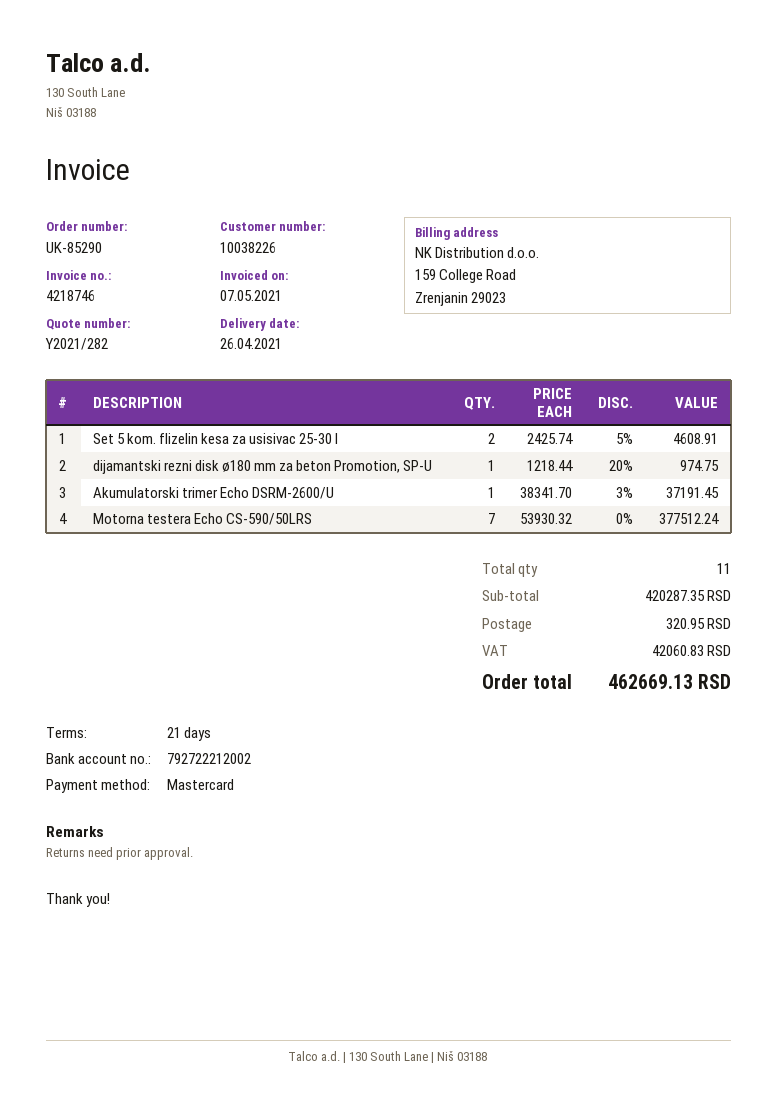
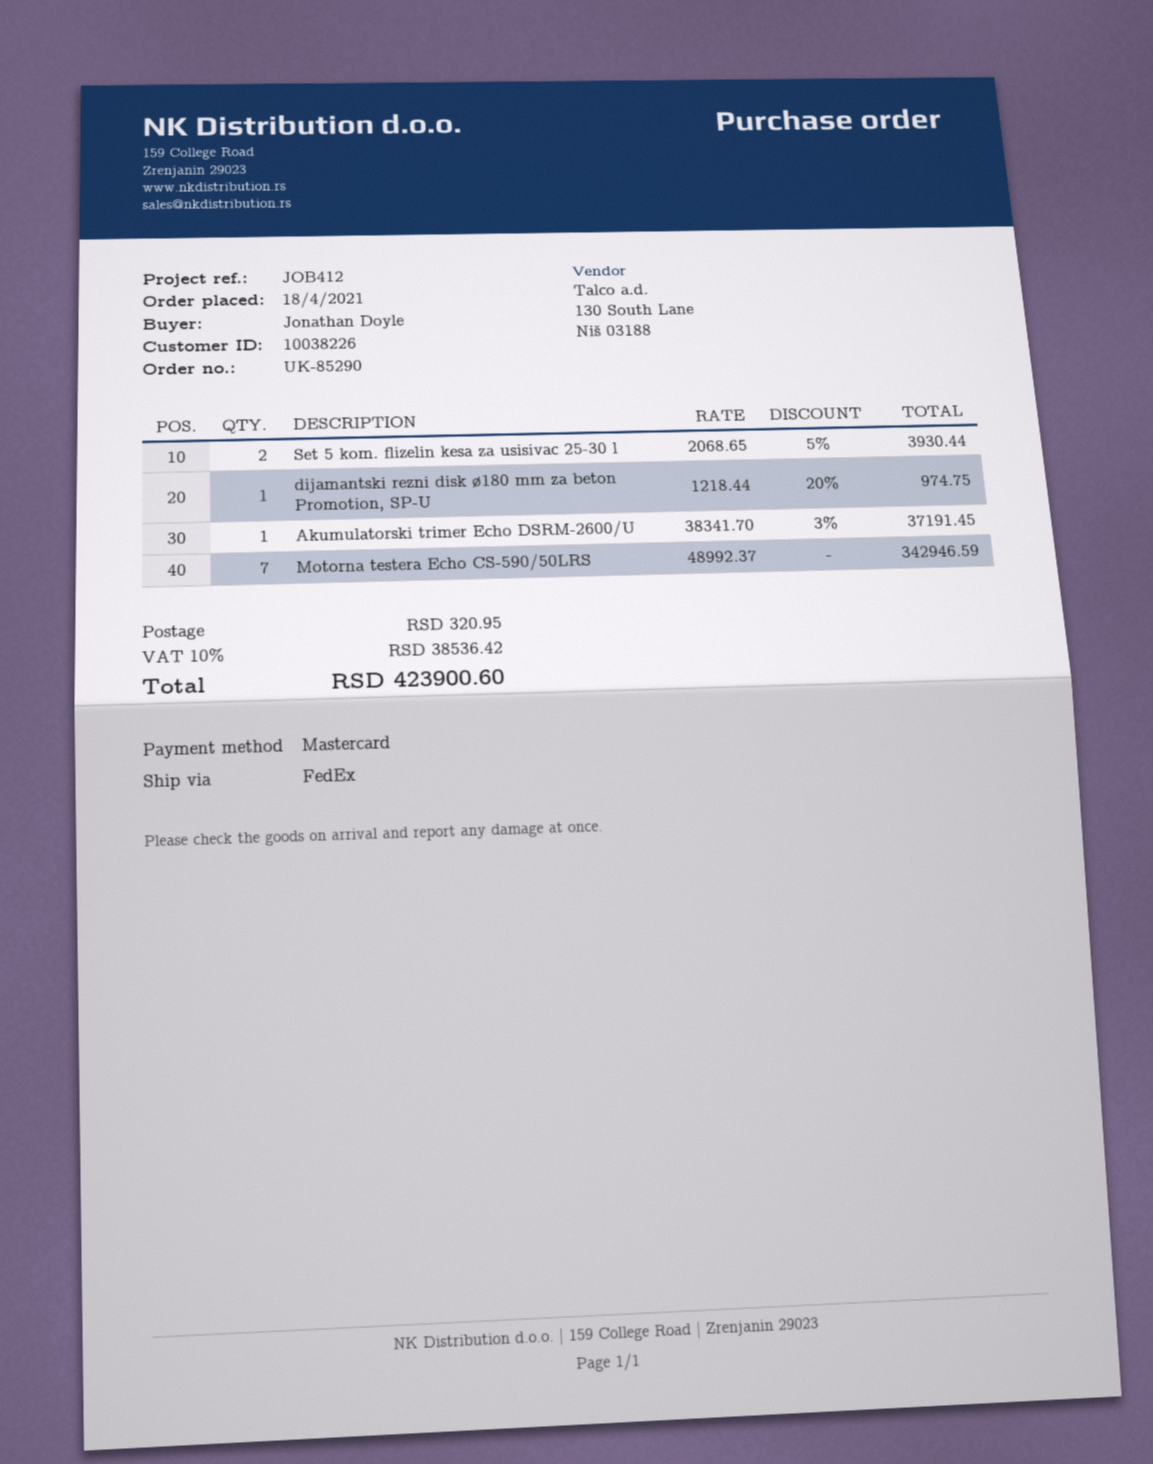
Set 5 kom. flizelin kesa za usisivac 25-30 l: 2 x 2425.74 - 5% = 4608.91 -> 2 x 2068.65 - 5% = 3930.44
Motorna testera Echo CS-590/50LRS: 7 x 53930.32 = 377512.24 -> 7 x 48992.37 = 342946.59
tax: 42060.83 -> 38536.42
total: 462669.13 -> 423900.60

